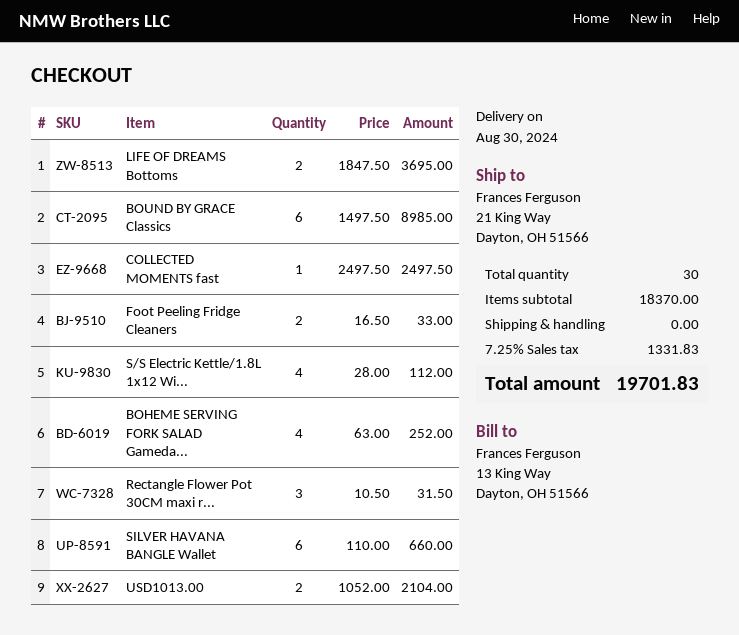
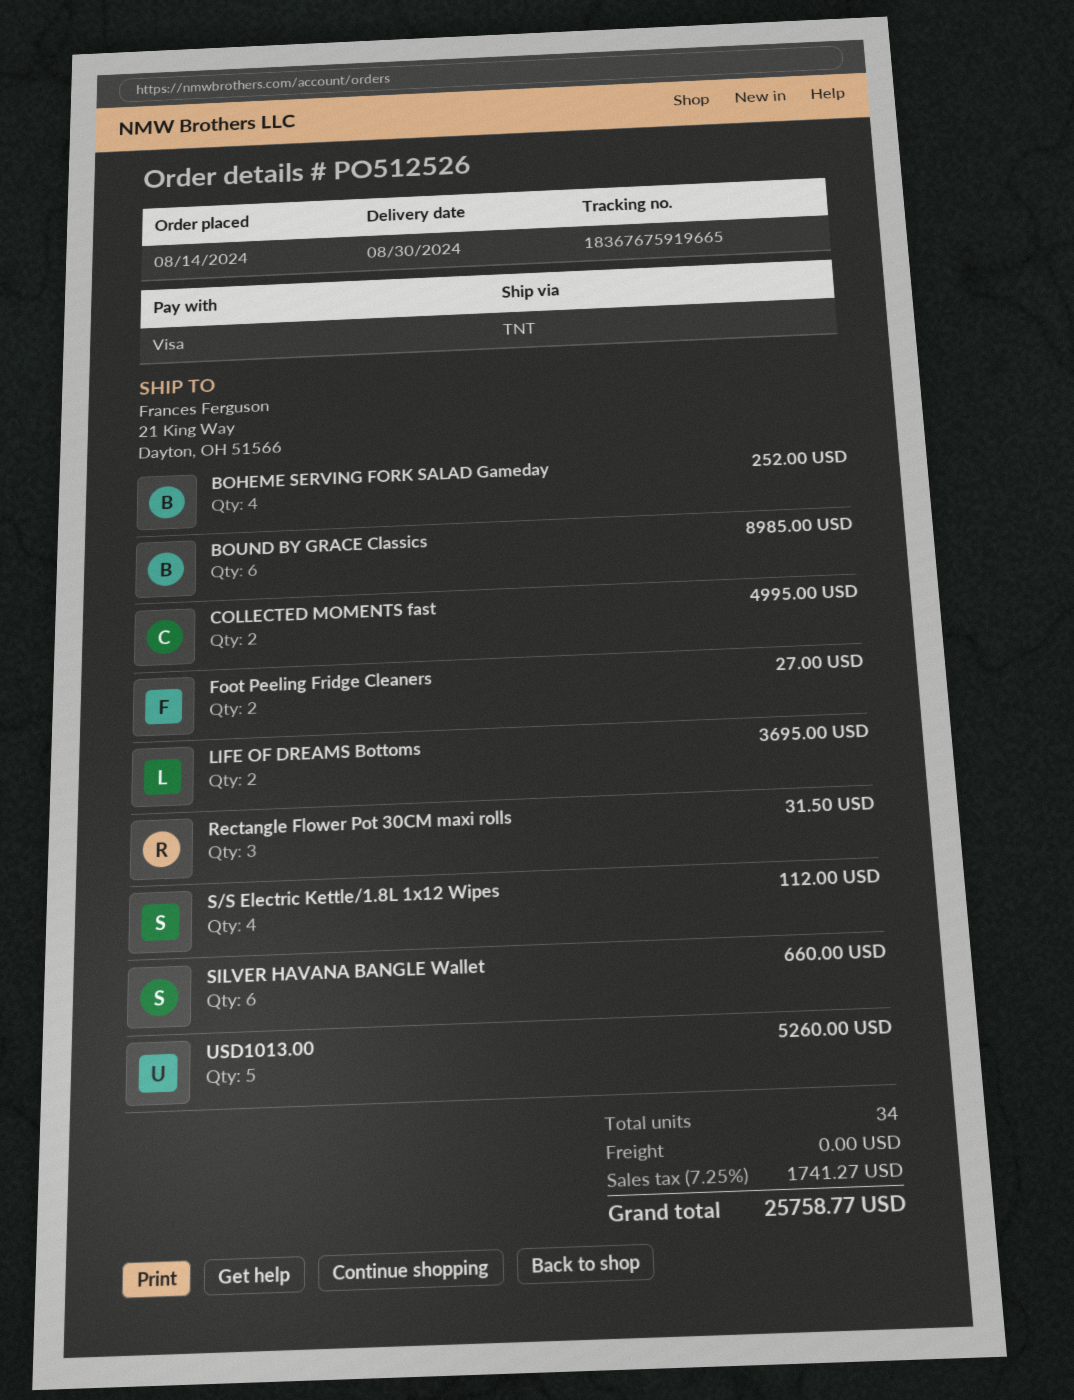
COLLECTED MOMENTS fast: 1 for 2497.50 -> 2 for 4995.00
Foot Peeling Fridge Cleaners: 2 for 33.00 -> 2 for 27.00
USD1013.00: 2 for 2104.00 -> 5 for 5260.00
total quantity: 30 -> 34
tax: 7.25% = 1331.83 -> 7.25% = 1741.27
total: 19701.83 -> 25758.77

